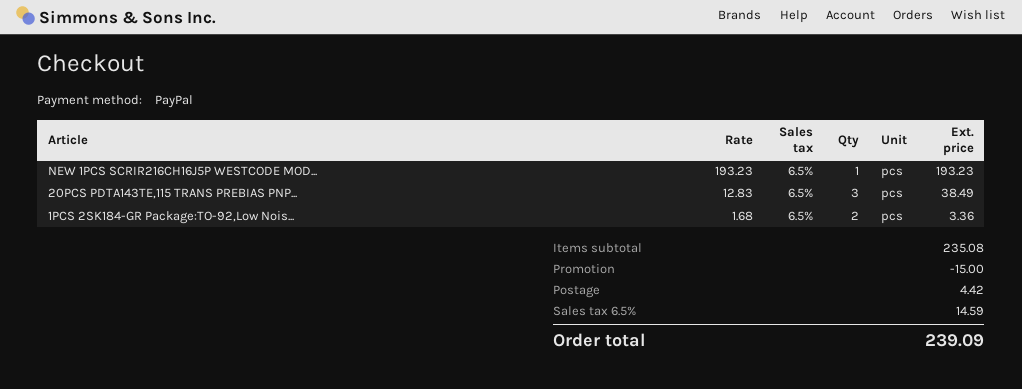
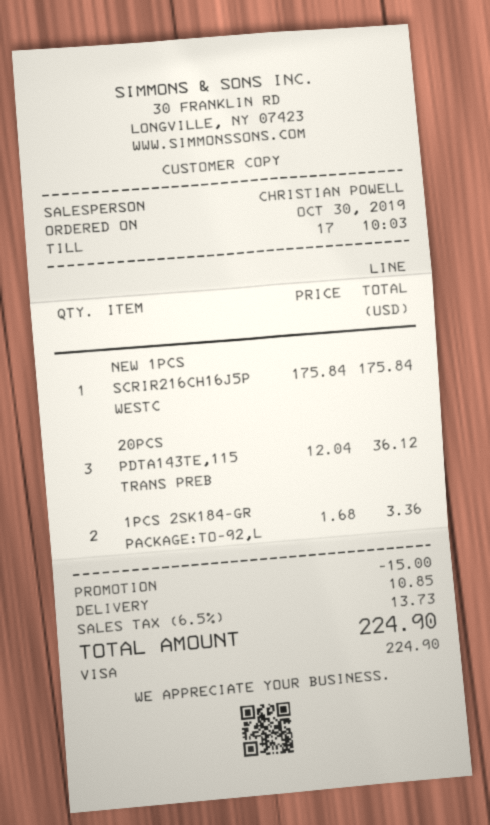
payment method: PayPal -> Visa
NEW 1PCS SCRIR216CH16J5P WESTCODE MOD...: 1 x 193.23 = 193.23 -> 1 x 175.84 = 175.84
20PCS PDTA143TE,115 TRANS PREBIAS PNP...: 3 x 12.83 = 38.49 -> 3 x 12.04 = 36.12
shipping: 4.42 -> 10.85
tax: 6.5% = 14.59 -> 6.5% = 13.73
total: 239.09 -> 224.90

